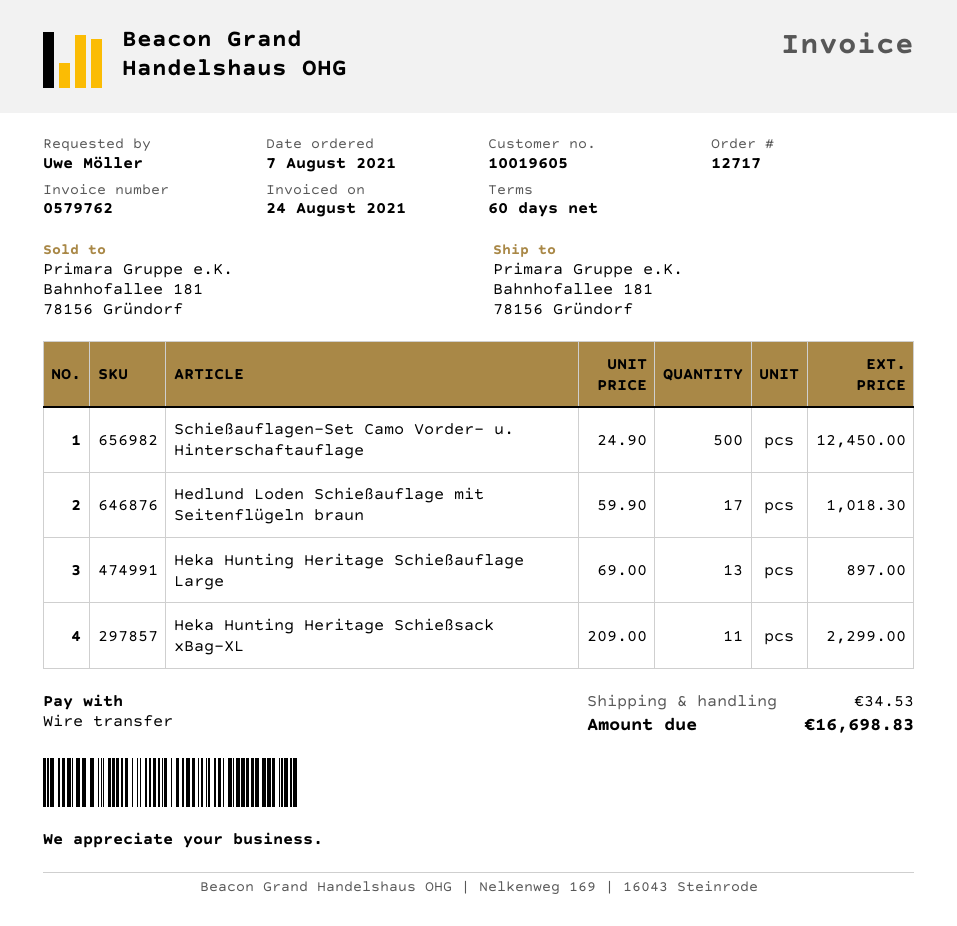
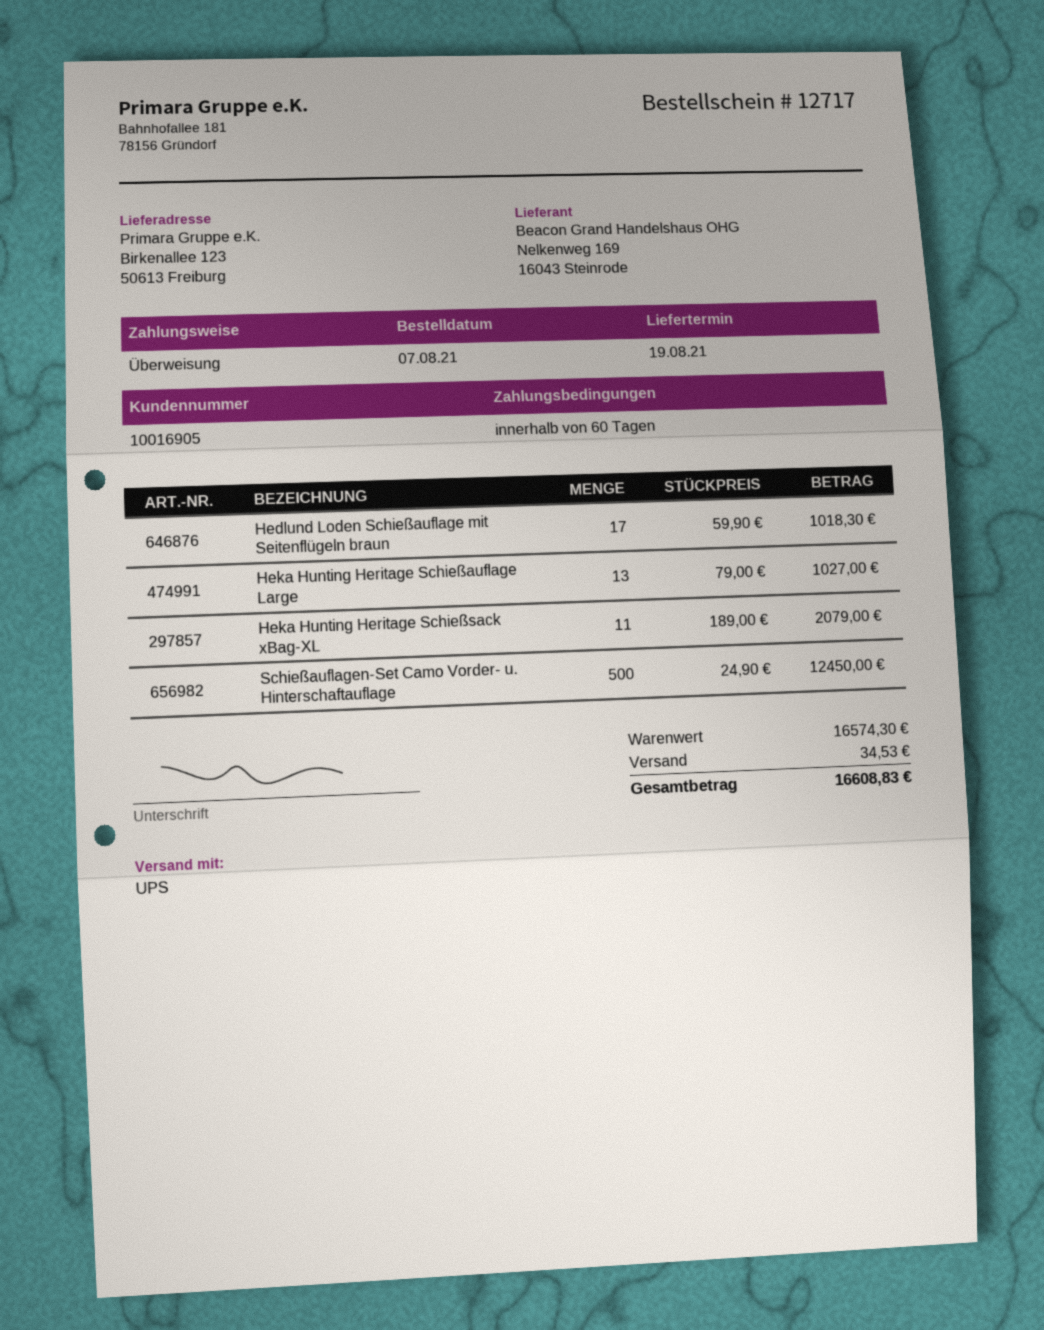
customer number: 10019605 -> 10016905
ship to: Bahnhofallee 181, 78156 Gründorf -> Birkenallee 123, 50613 Freiburg
Heka Hunting Heritage Schießauflage Large: 13 x 69.00 = 897.00 -> 13 x 79.00 = 1027.00
Heka Hunting Heritage Schießsack xBag-XL: 11 x 209.00 = 2299.00 -> 11 x 189.00 = 2079.00
total: 16698.83 -> 16608.83

